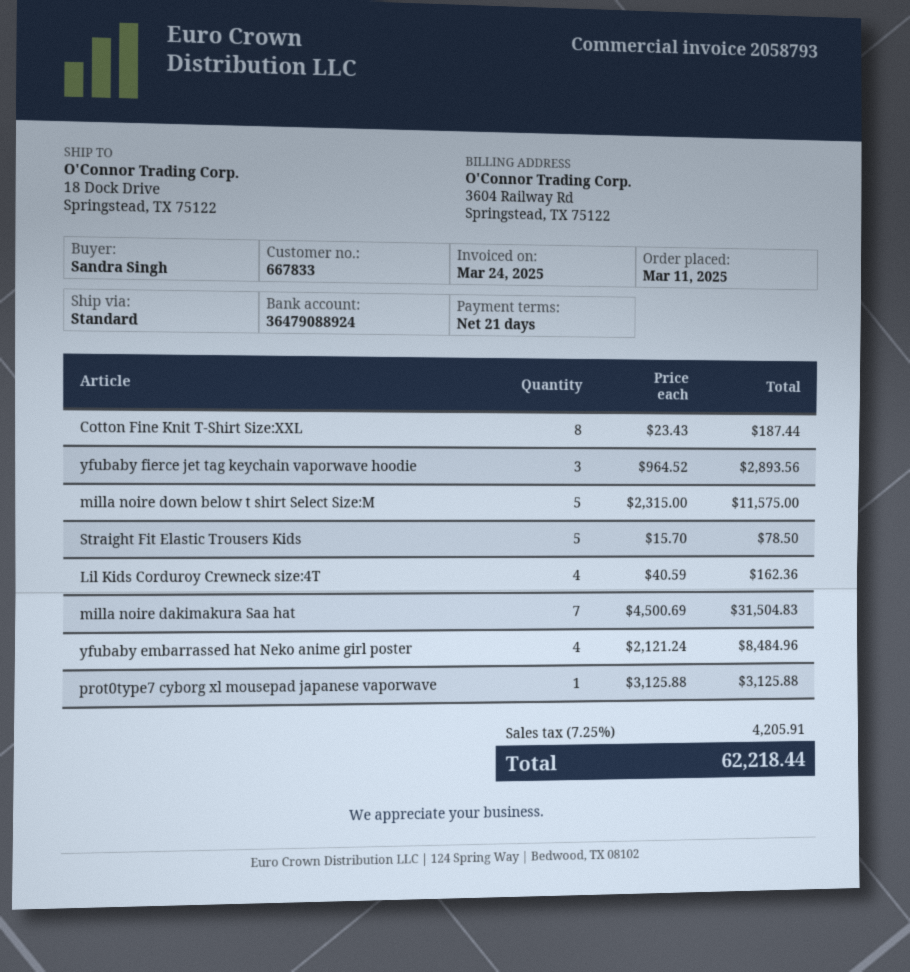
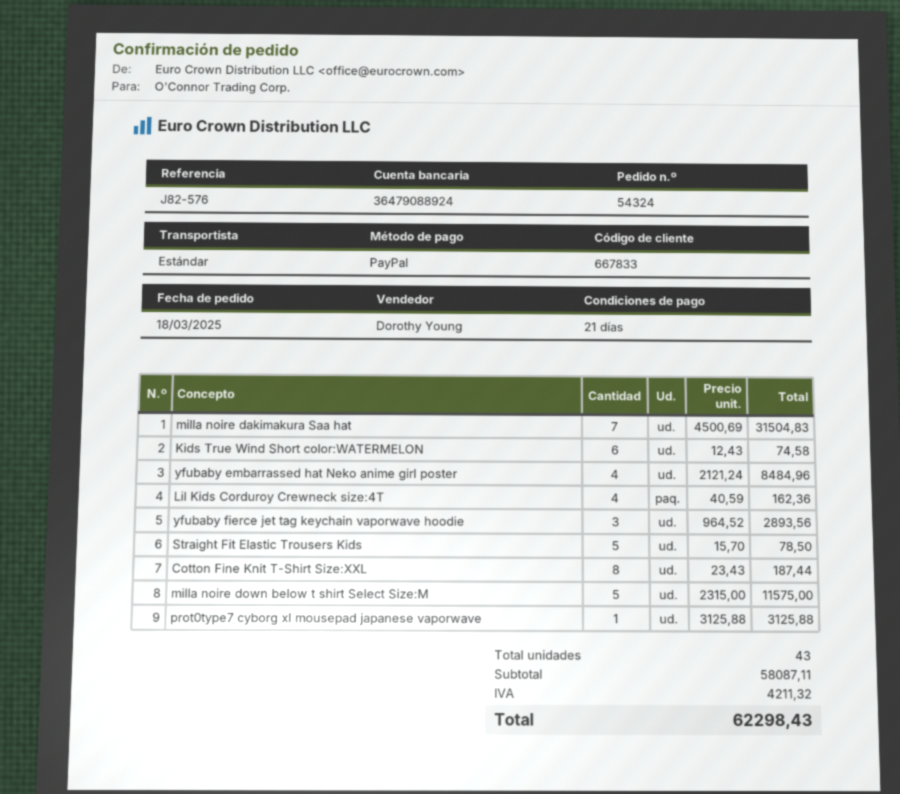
order date: 2025-03-11 -> 2025-03-18
Kids True Wind Short color:WATERMELON: none -> 6 x 12.43 = 74.58
tax: 4205.91 -> 4211.32
total: 62218.44 -> 62298.43

